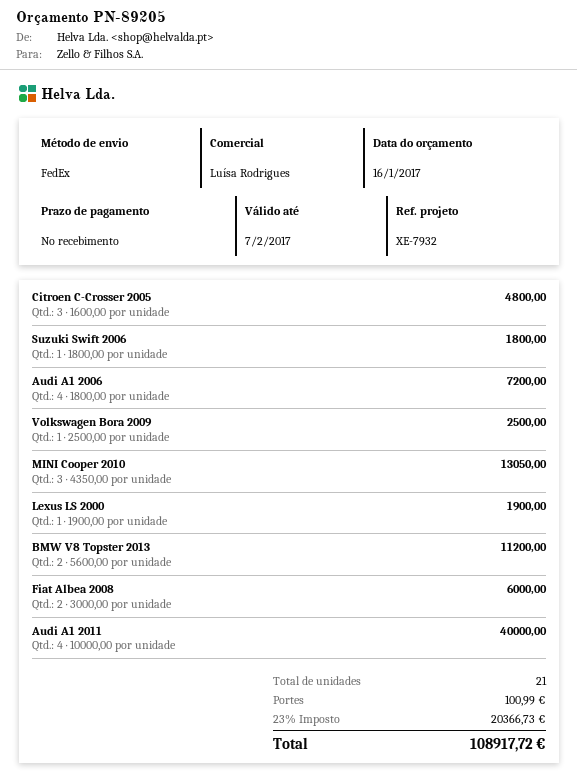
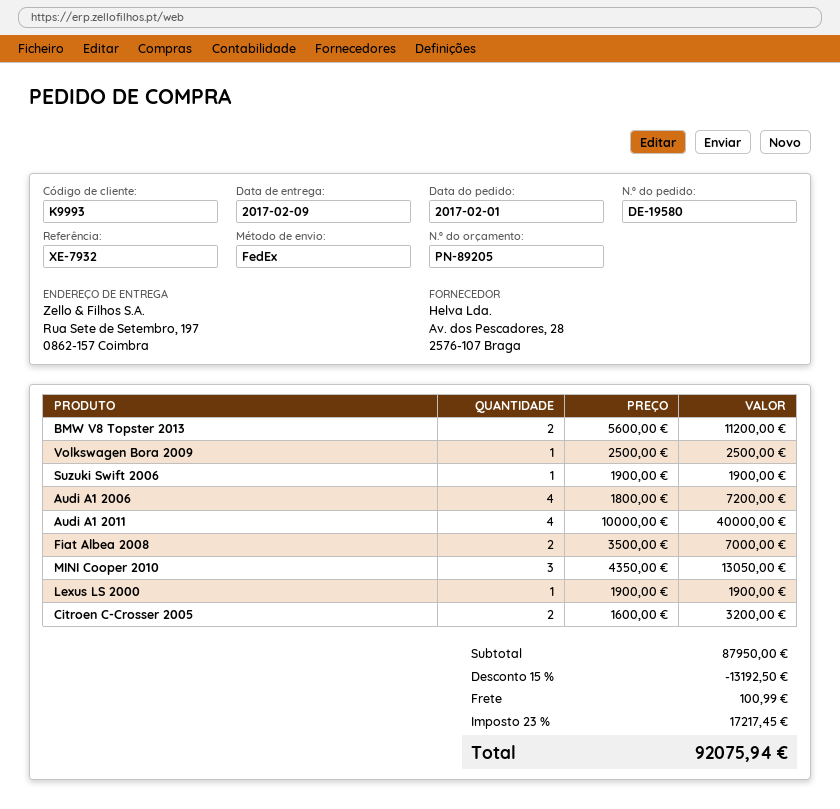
Citroen C-Crosser 2005: 3 x 1600.00 = 4800.00 -> 2 x 1600.00 = 3200.00
Suzuki Swift 2006: 1 x 1800.00 = 1800.00 -> 1 x 1900.00 = 1900.00
Fiat Albea 2008: 2 x 3000.00 = 6000.00 -> 2 x 3500.00 = 7000.00
discount: none -> 15% = 13192.50
tax: 23% = 20366.73 -> 23% = 17217.45
total: 108917.72 -> 92075.94

